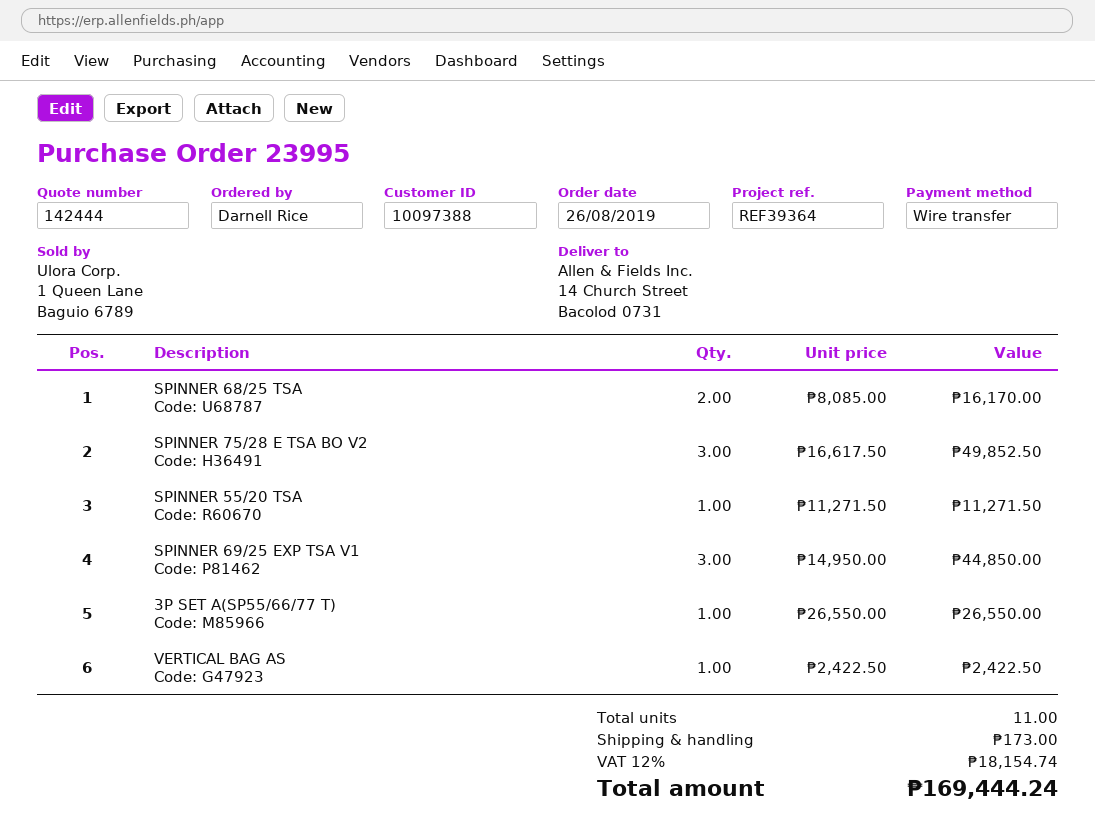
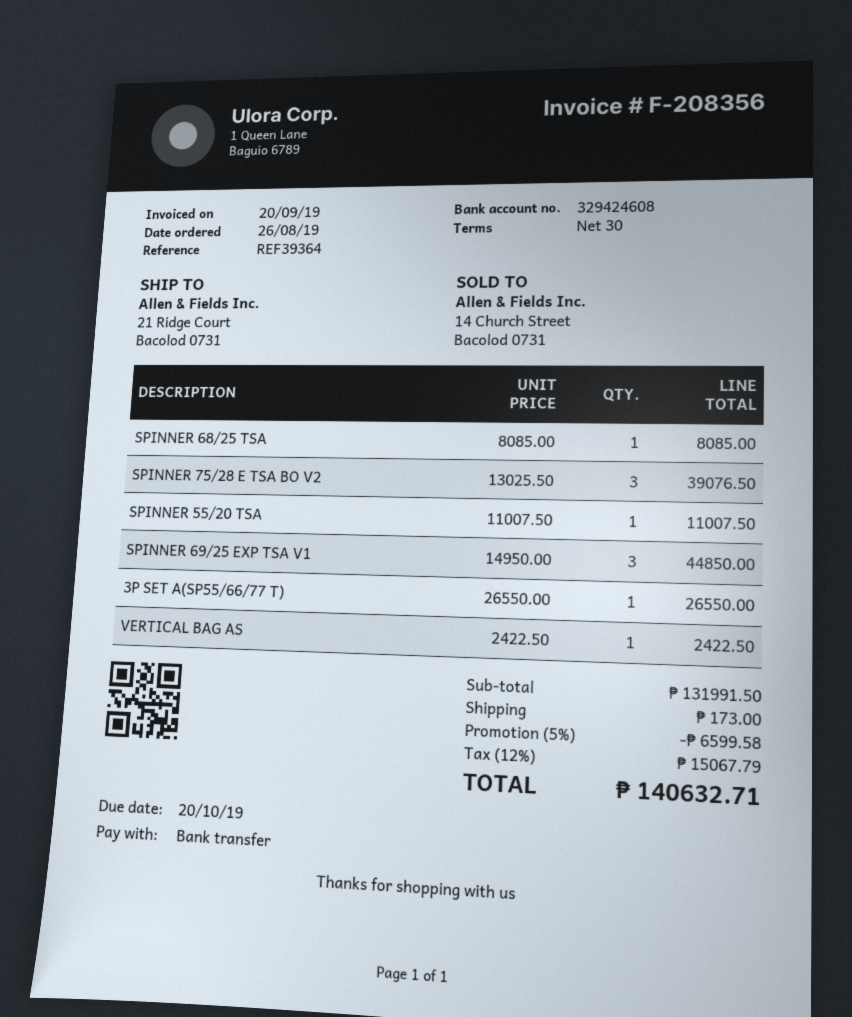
ship to: 14 Church Street, Bacolod 0731 -> 21 Ridge Court, Bacolod 0731
SPINNER 68/25 TSA: 2 x 8085.00 = 16170.00 -> 1 x 8085.00 = 8085.00
SPINNER 75/28 E TSA BO V2: 3 x 16617.50 = 49852.50 -> 3 x 13025.50 = 39076.50
SPINNER 55/20 TSA: 1 x 11271.50 = 11271.50 -> 1 x 11007.50 = 11007.50
discount: none -> 5% = 6599.58
tax: 12% = 18154.74 -> 12% = 15067.79
total: 169444.24 -> 140632.71

